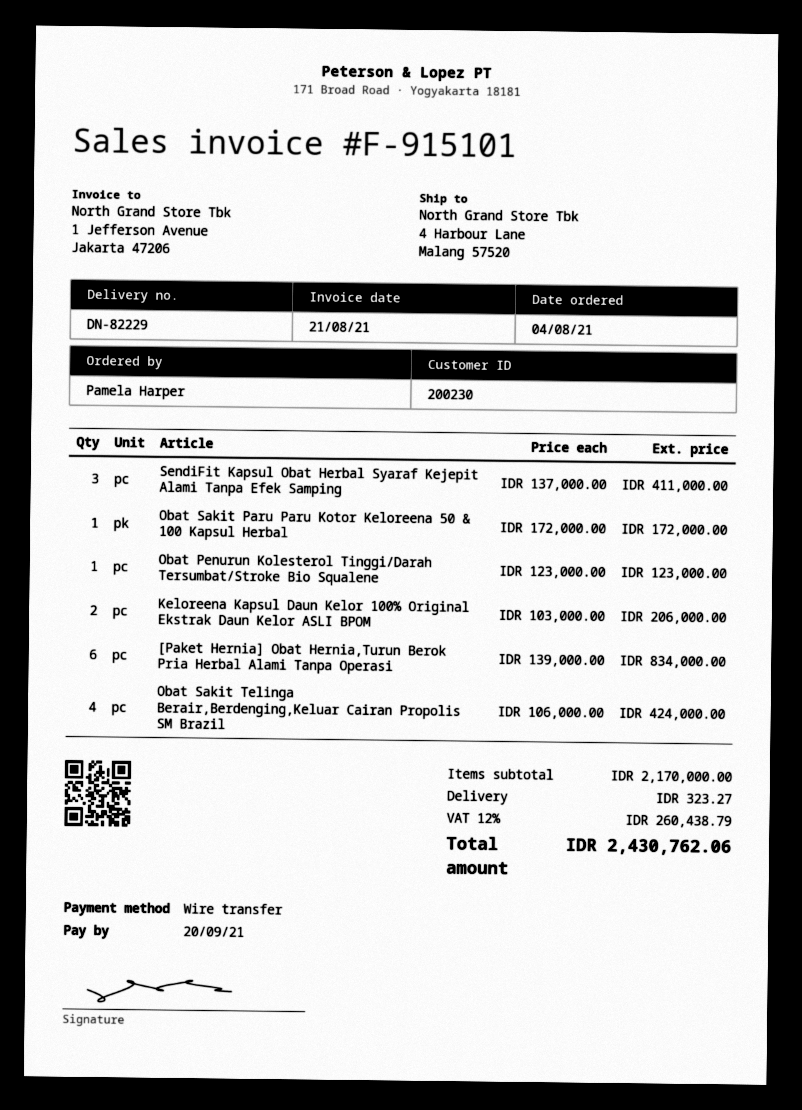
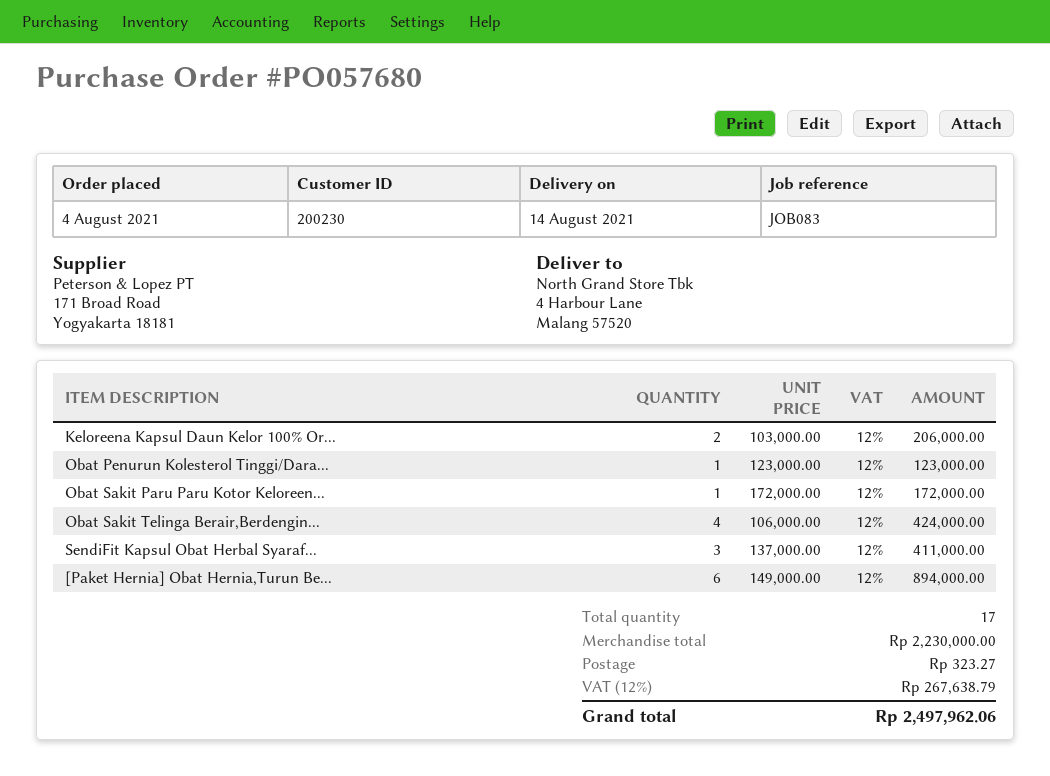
[Paket Hernia] Obat Hernia,Turun Berok Pria Herbal Alami Tanpa Operasi: 6 x 139000.00 = 834000.00 -> 6 x 149000.00 = 894000.00
subtotal: 2170000.00 -> 2230000.00
tax: 12% = 260438.79 -> 12% = 267638.79
total: 2430762.06 -> 2497962.06

